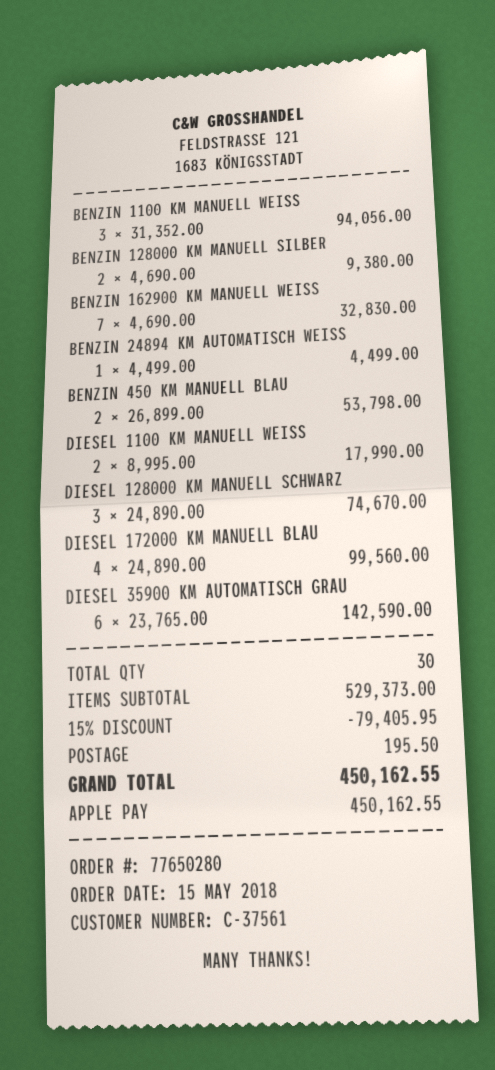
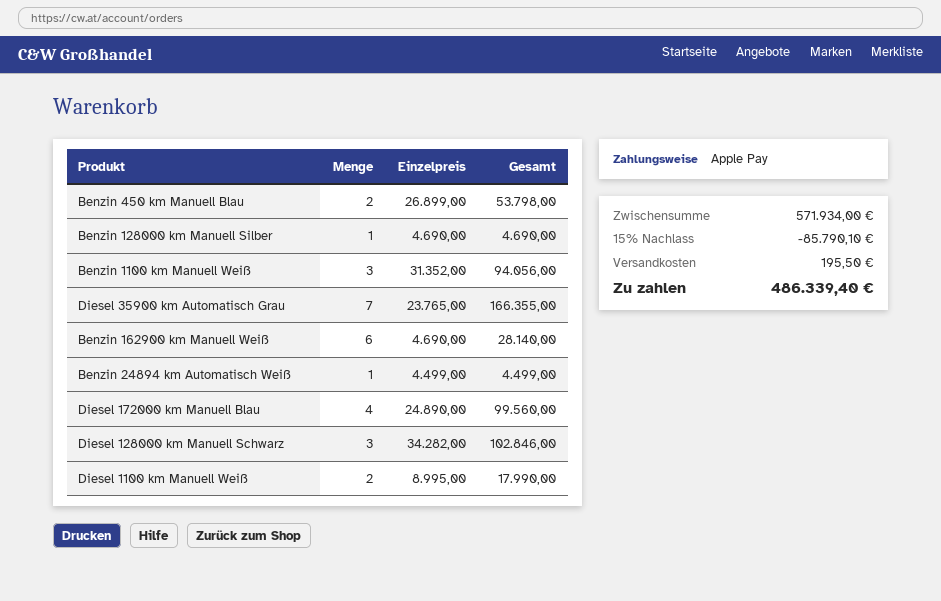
BENZIN 128000 KM MANUELL SILBER: 2 x 4690.00 = 9380.00 -> 1 x 4690.00 = 4690.00
BENZIN 162900 KM MANUELL WEISS: 7 x 4690.00 = 32830.00 -> 6 x 4690.00 = 28140.00
DIESEL 128000 KM MANUELL SCHWARZ: 3 x 24890.00 = 74670.00 -> 3 x 34282.00 = 102846.00
DIESEL 35900 KM AUTOMATISCH GRAU: 6 x 23765.00 = 142590.00 -> 7 x 23765.00 = 166355.00
subtotal: 529373.00 -> 571934.00
discount: 15% = 79405.95 -> 15% = 85790.10
total: 450162.55 -> 486339.40

